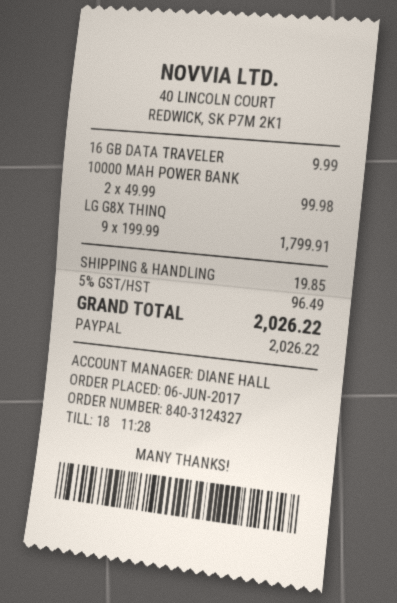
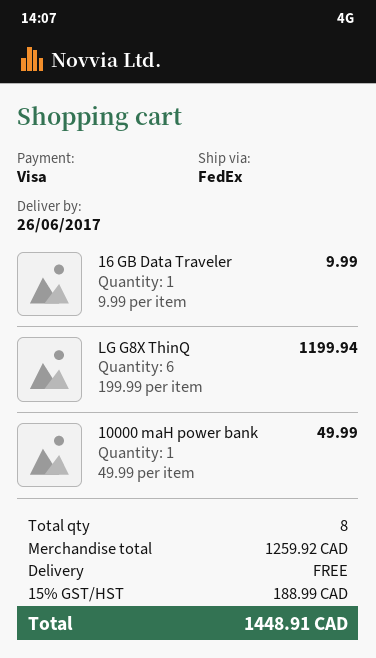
payment method: PayPal -> Visa
10000 MAH POWER BANK: 2 x 49.99 = 99.98 -> 1 x 49.99 = 49.99
LG G8X THINQ: 9 x 199.99 = 1799.91 -> 6 x 199.99 = 1199.94
shipping: 19.85 -> 0.00
tax: 5% = 96.49 -> 15% = 188.99
total: 2026.22 -> 1448.91

